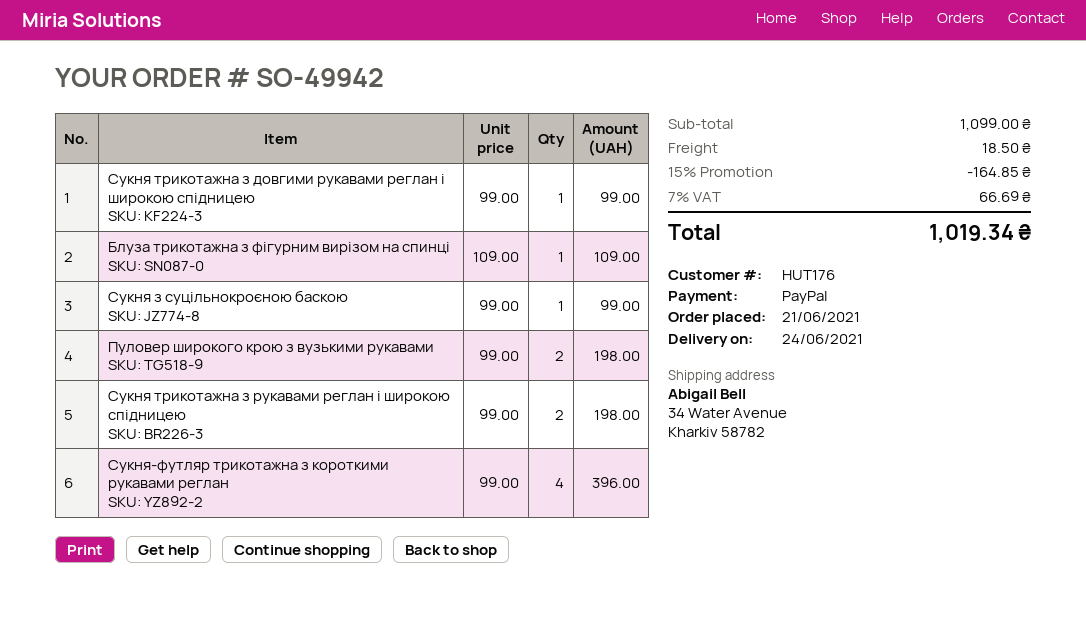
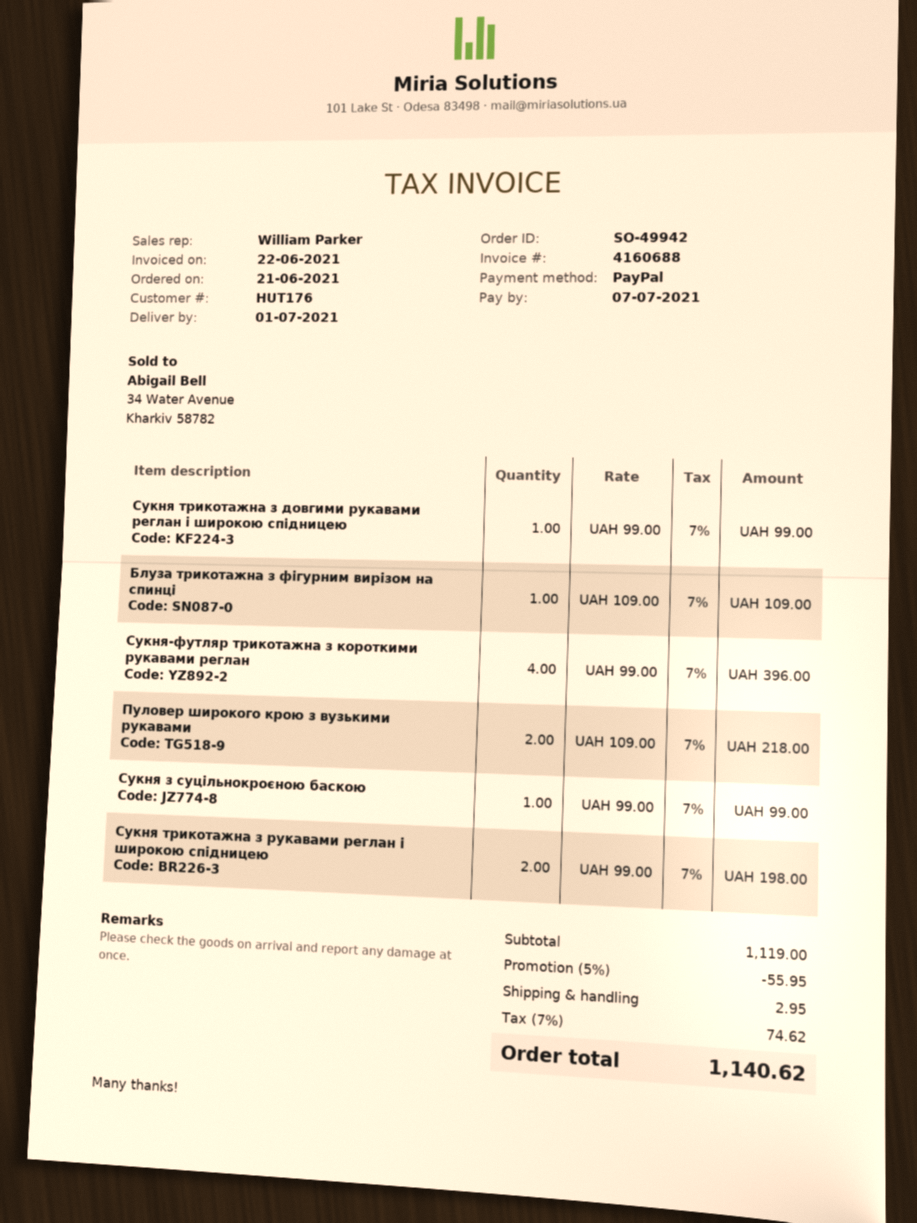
delivery date: 2021-06-24 -> 2021-07-01
Пуловер широкого крою з вузькими рукавами: 2 x 99.00 = 198.00 -> 2 x 109.00 = 218.00
subtotal: 1099.00 -> 1119.00
discount: 15% = 164.85 -> 5% = 55.95
shipping: 18.50 -> 2.95
tax: 7% = 66.69 -> 7% = 74.62
total: 1019.34 -> 1140.62

